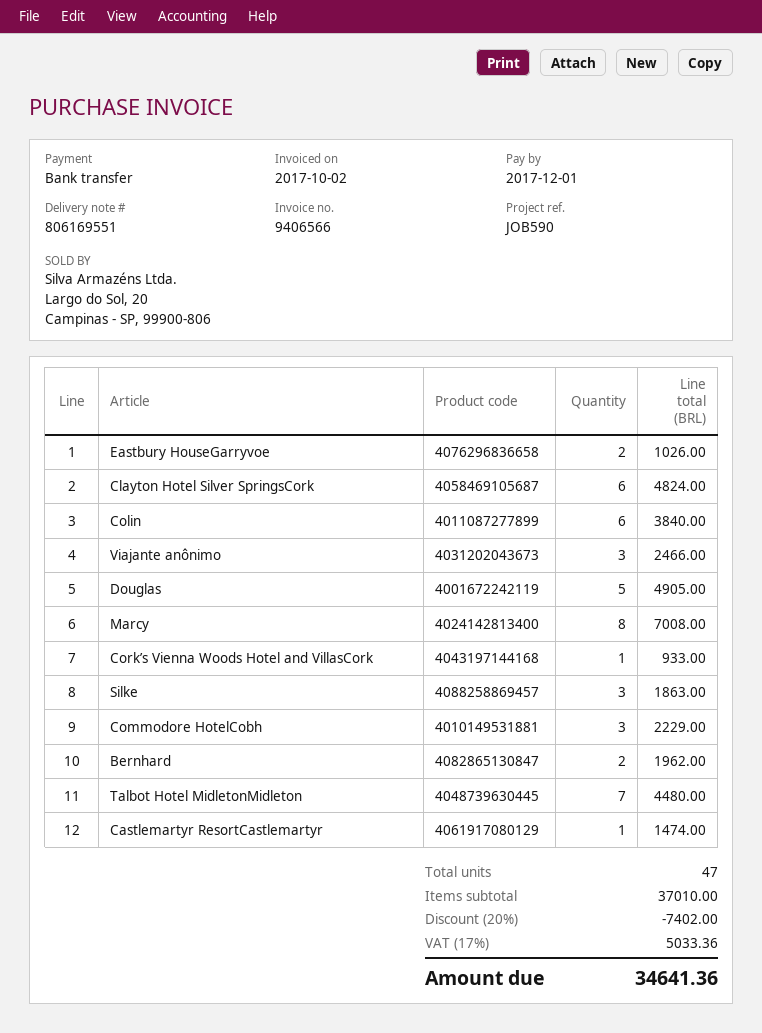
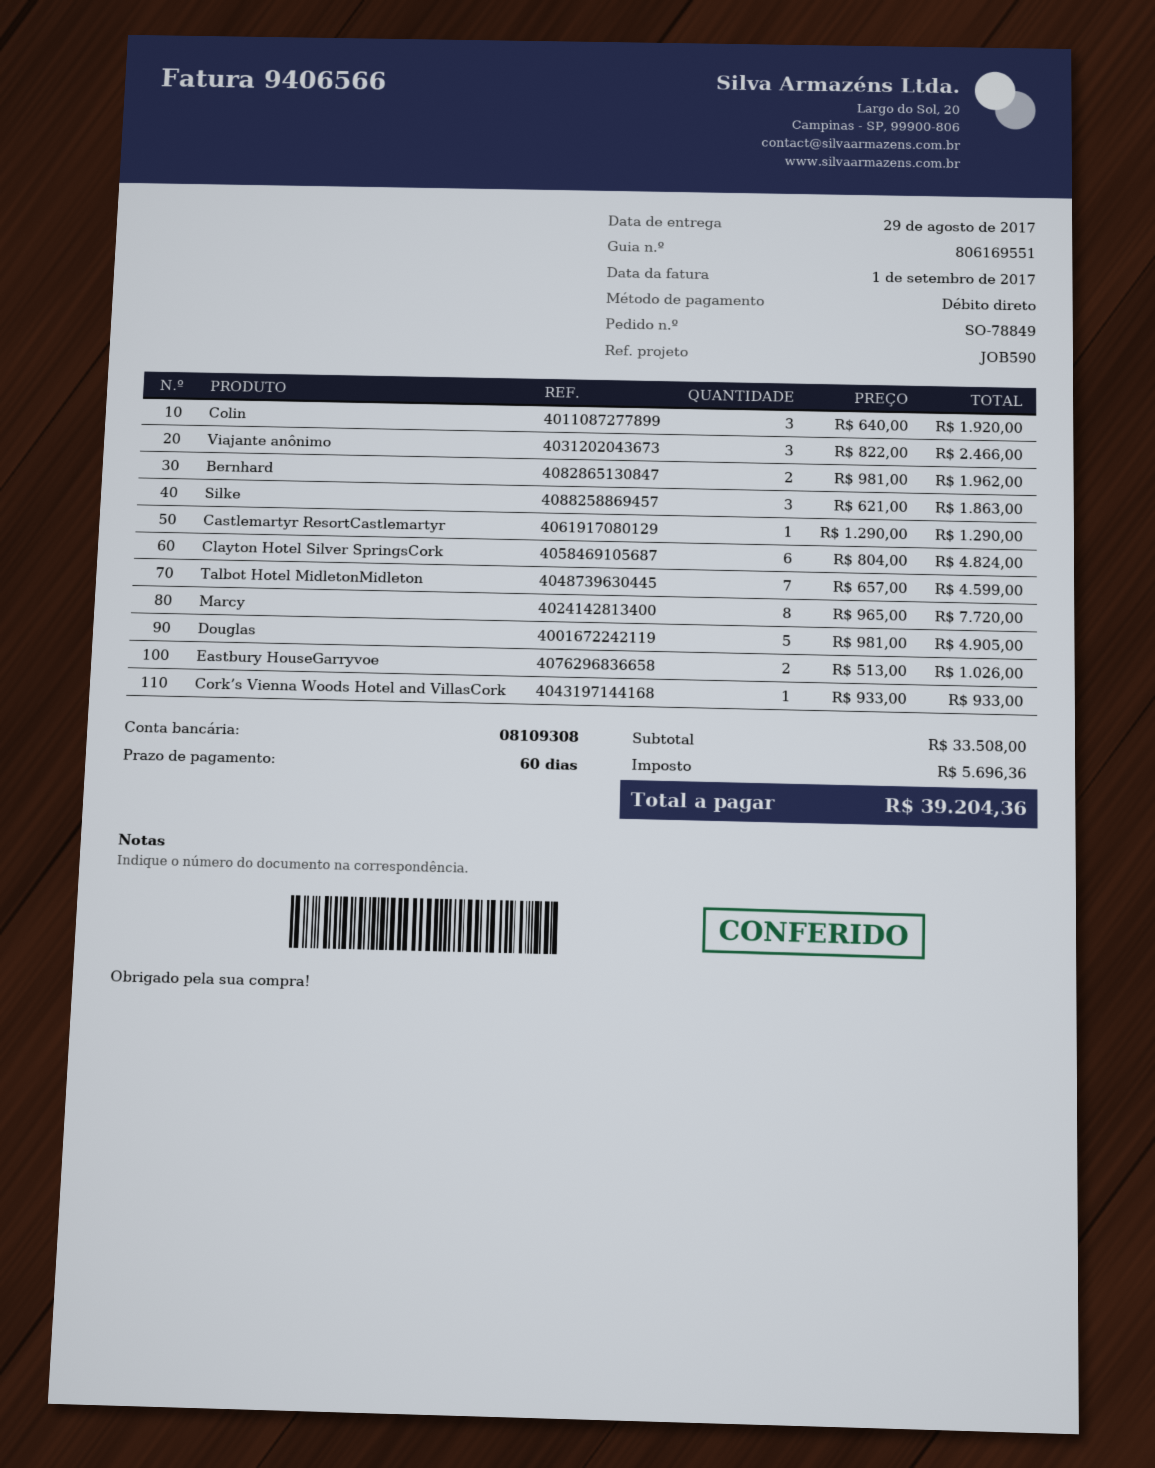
invoice date: 2017-10-02 -> 2017-09-01
payment method: bank transfer -> direct debit
Colin: 6 for 3840.00 -> 3 for 1920.00
Marcy: 8 for 7008.00 -> 8 for 7720.00
Commodore HotelCobh: 3 for 2229.00 -> none
Talbot Hotel MidletonMidleton: 7 for 4480.00 -> 7 for 4599.00
Castlemartyr ResortCastlemartyr: 1 for 1474.00 -> 1 for 1290.00
subtotal: 37010.00 -> 33508.00
discount: 20% = 7402.00 -> none
tax: 5033.36 -> 5696.36
total: 34641.36 -> 39204.36

